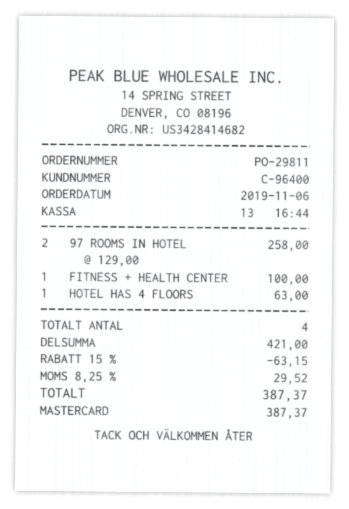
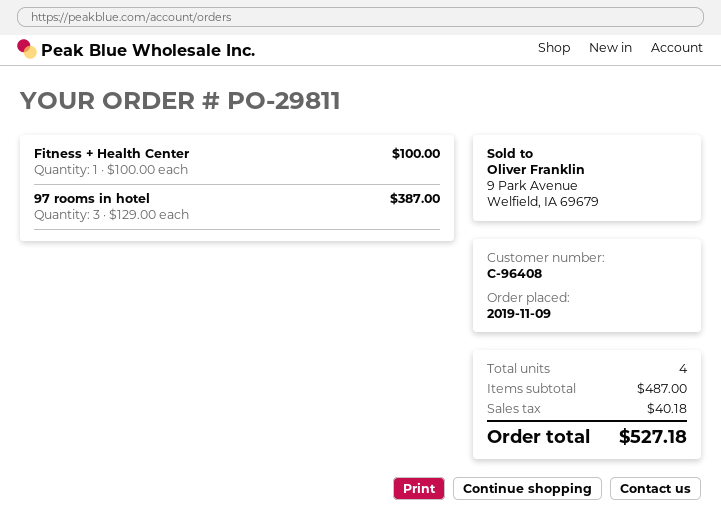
order date: 2019-11-06 -> 2019-11-09
customer number: C-96400 -> C-96408
97 ROOMS IN HOTEL: 2 x 129.00 = 258.00 -> 3 x 129.00 = 387.00
HOTEL HAS 4 FLOORS: 1 x 63.00 = 63.00 -> none
subtotal: 421.00 -> 487.00
discount: 15% = 63.15 -> none
tax: 29.52 -> 40.18
total: 387.37 -> 527.18

